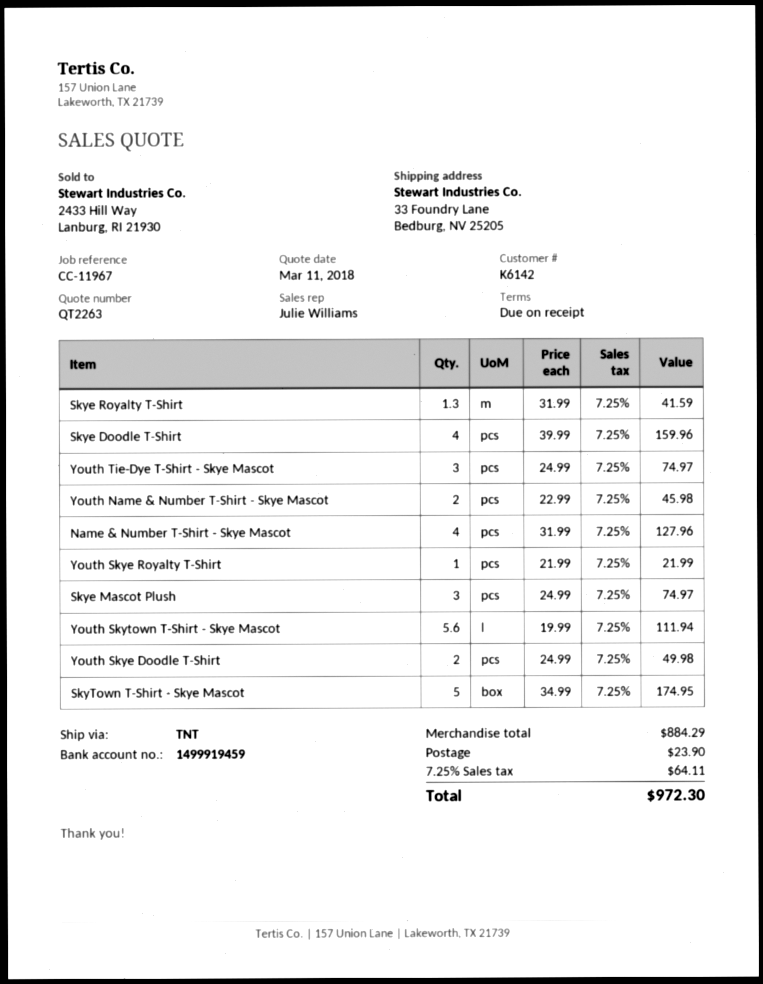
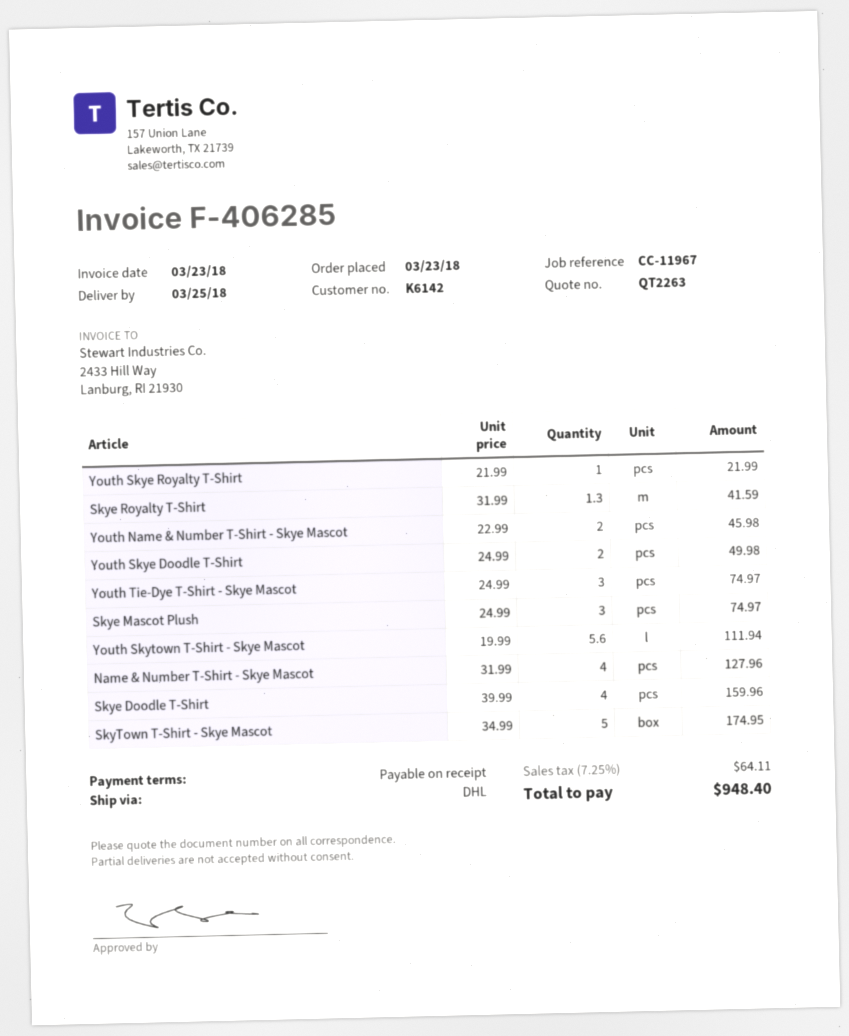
shipping method: TNT -> DHL
shipping: 23.90 -> none
total: 972.30 -> 948.40

